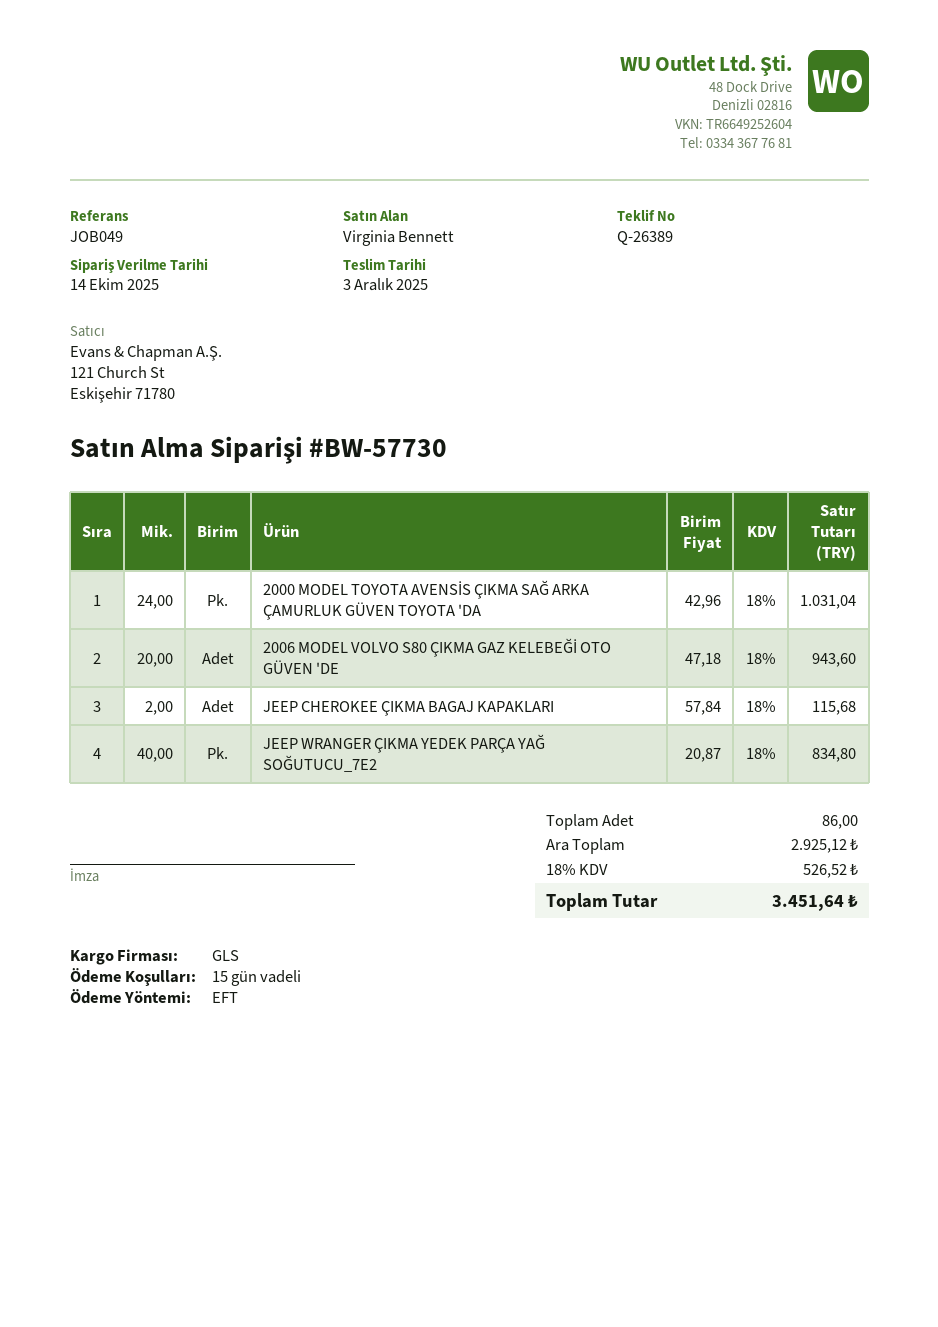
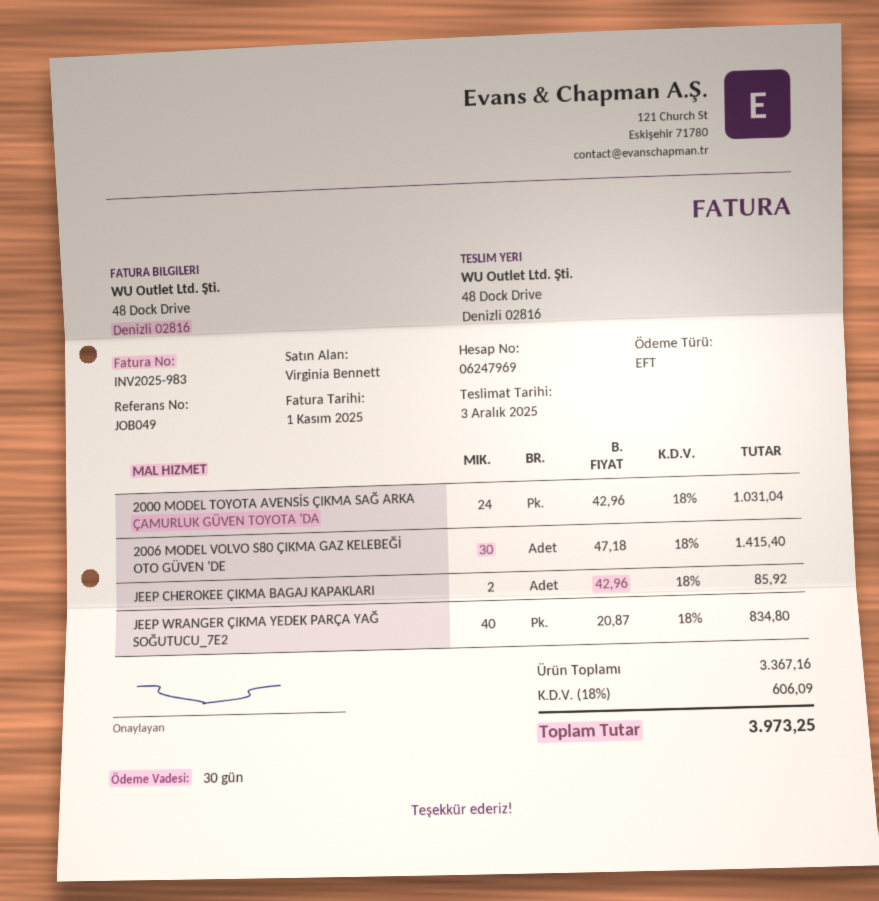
payment terms: 15 days -> 30 days
2006 MODEL VOLVO S80 ÇIKMA GAZ KELEBEĞİ OTO GÜVEN 'DE: 20 x 47.18 = 943.60 -> 30 x 47.18 = 1415.40
JEEP CHEROKEE ÇIKMA BAGAJ KAPAKLARI: 2 x 57.84 = 115.68 -> 2 x 42.96 = 85.92
subtotal: 2925.12 -> 3367.16
tax: 18% = 526.52 -> 18% = 606.09
total: 3451.64 -> 3973.25

